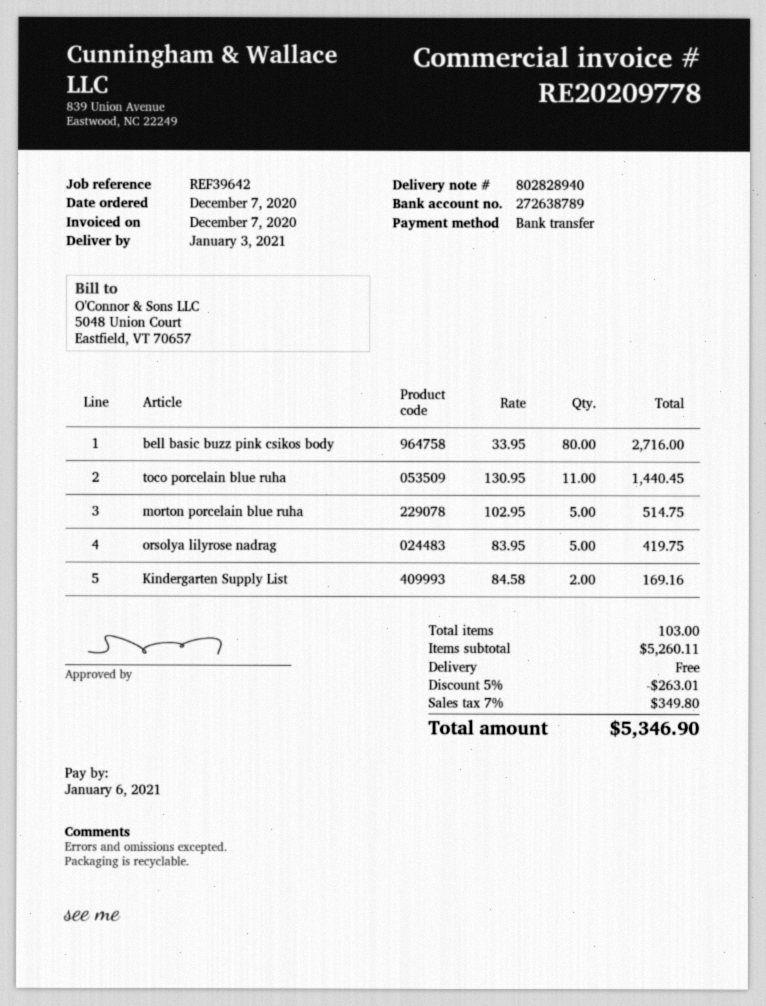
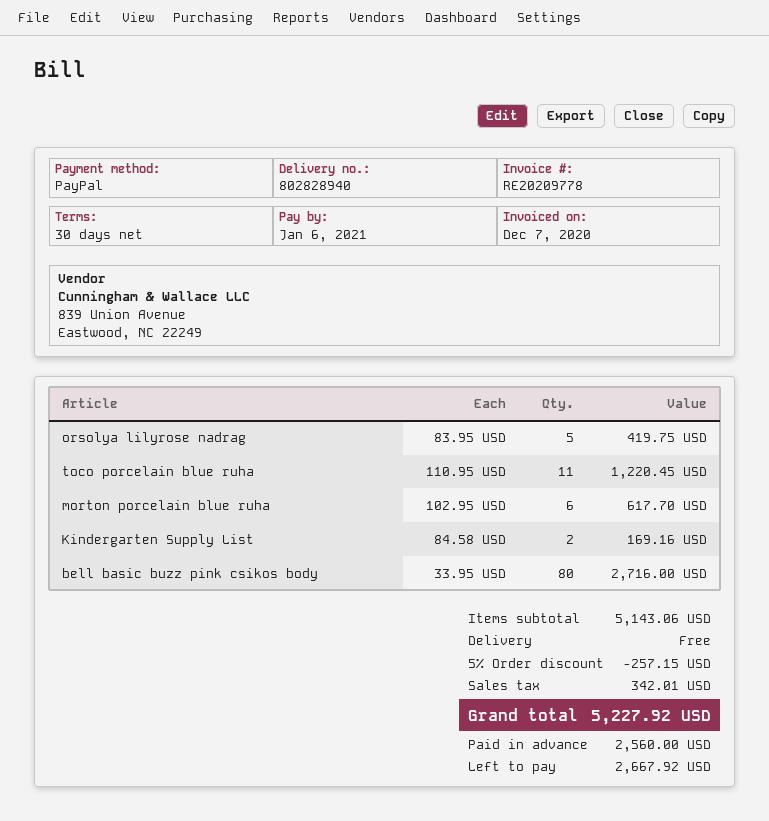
payment method: bank transfer -> PayPal
toco porcelain blue ruha: 11 x 130.95 = 1440.45 -> 11 x 110.95 = 1220.45
morton porcelain blue ruha: 5 x 102.95 = 514.75 -> 6 x 102.95 = 617.70
subtotal: 5260.11 -> 5143.06
discount: 5% = 263.01 -> 5% = 257.15
tax: 349.80 -> 342.01
total: 5346.90 -> 5227.92

